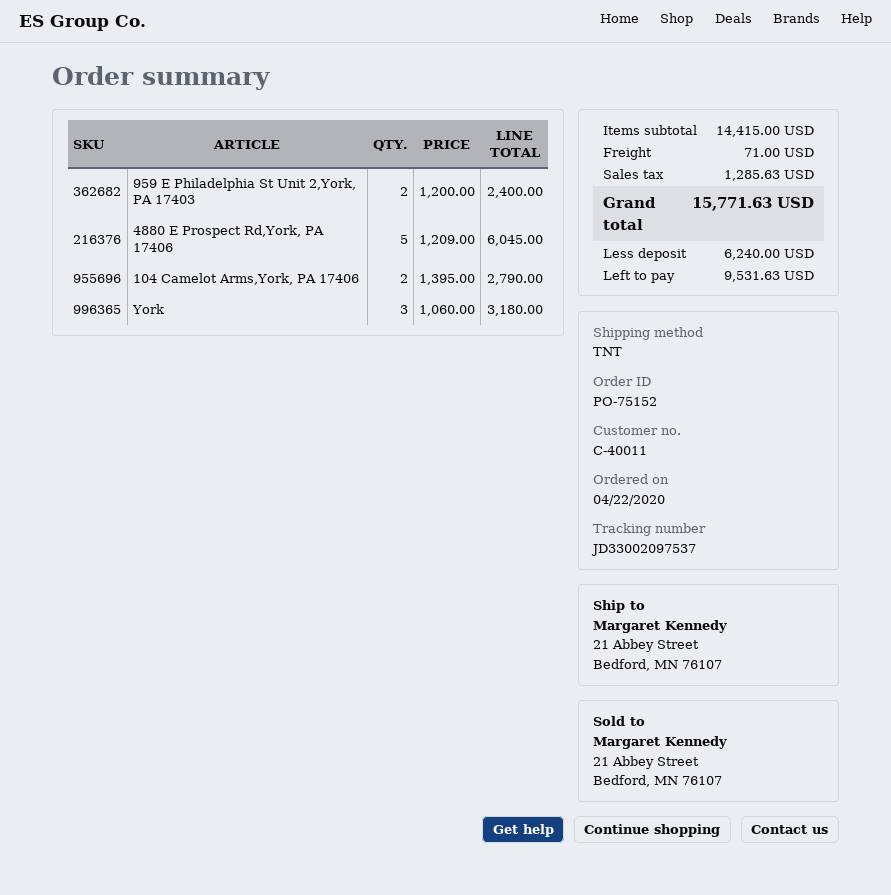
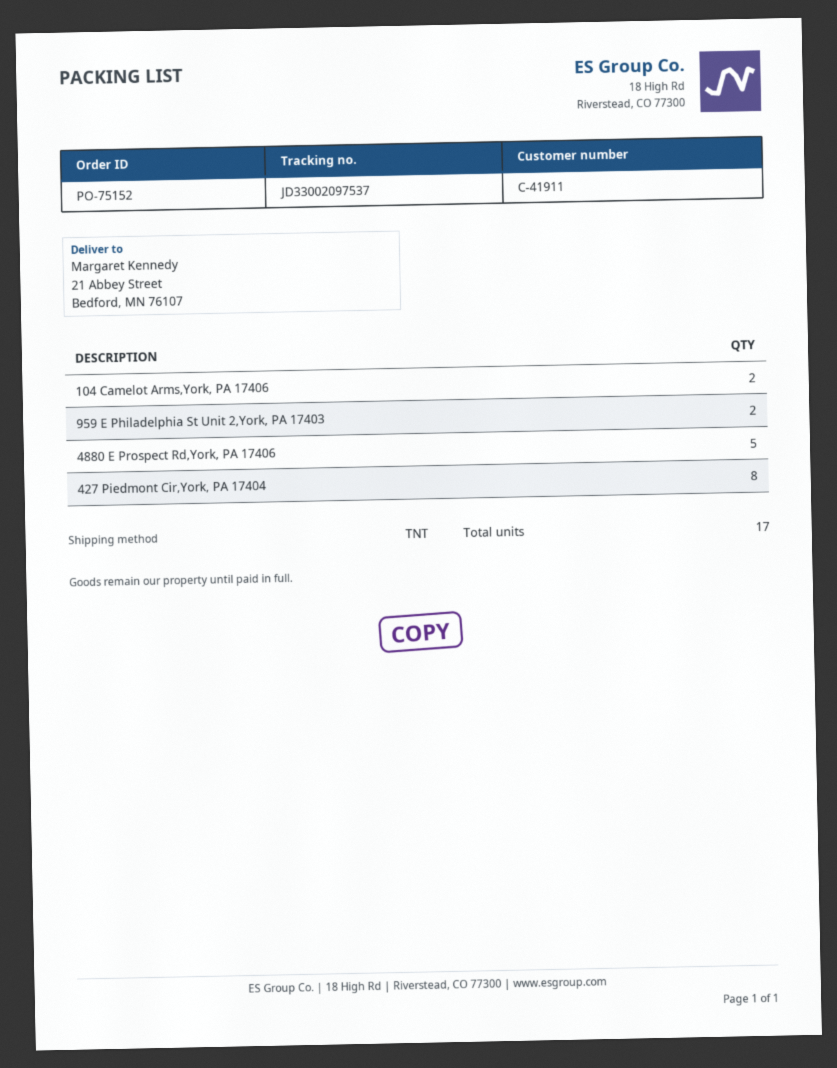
customer number: C-40011 -> C-41911
York: 3 -> none
427 Piedmont Cir,York, PA 17404: none -> 8

